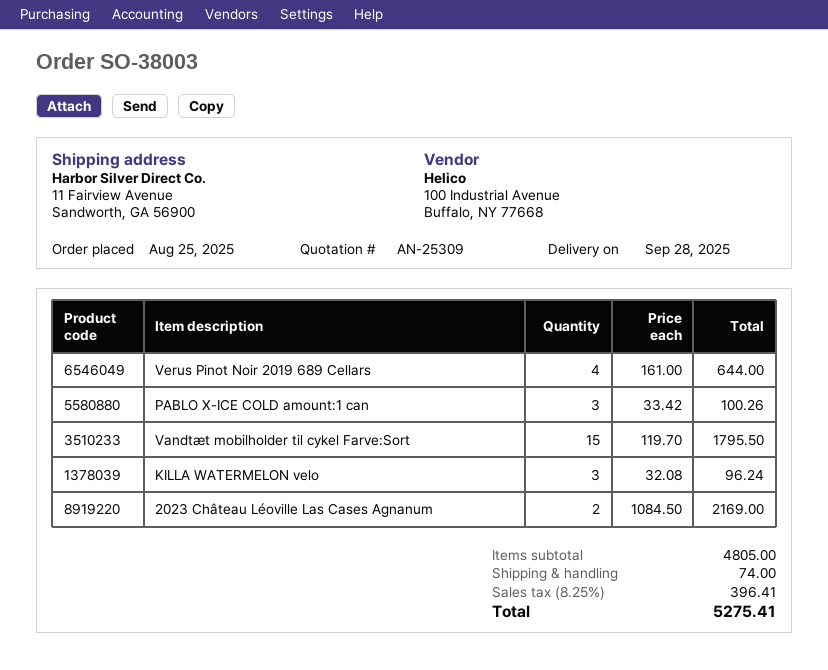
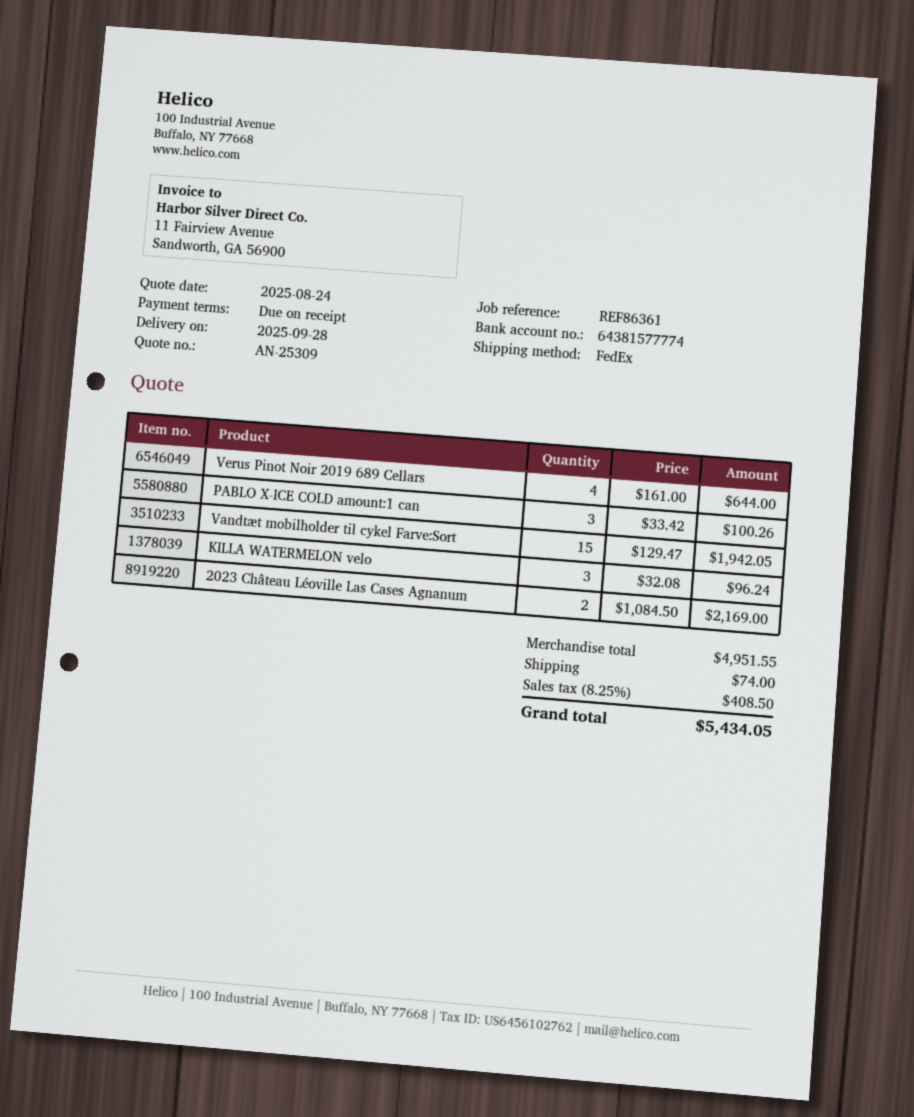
Vandtæt mobilholder til cykel Farve:Sort: 15 x 119.70 = 1795.50 -> 15 x 129.47 = 1942.05
subtotal: 4805.00 -> 4951.55
tax: 8.25% = 396.41 -> 8.25% = 408.50
total: 5275.41 -> 5434.05

